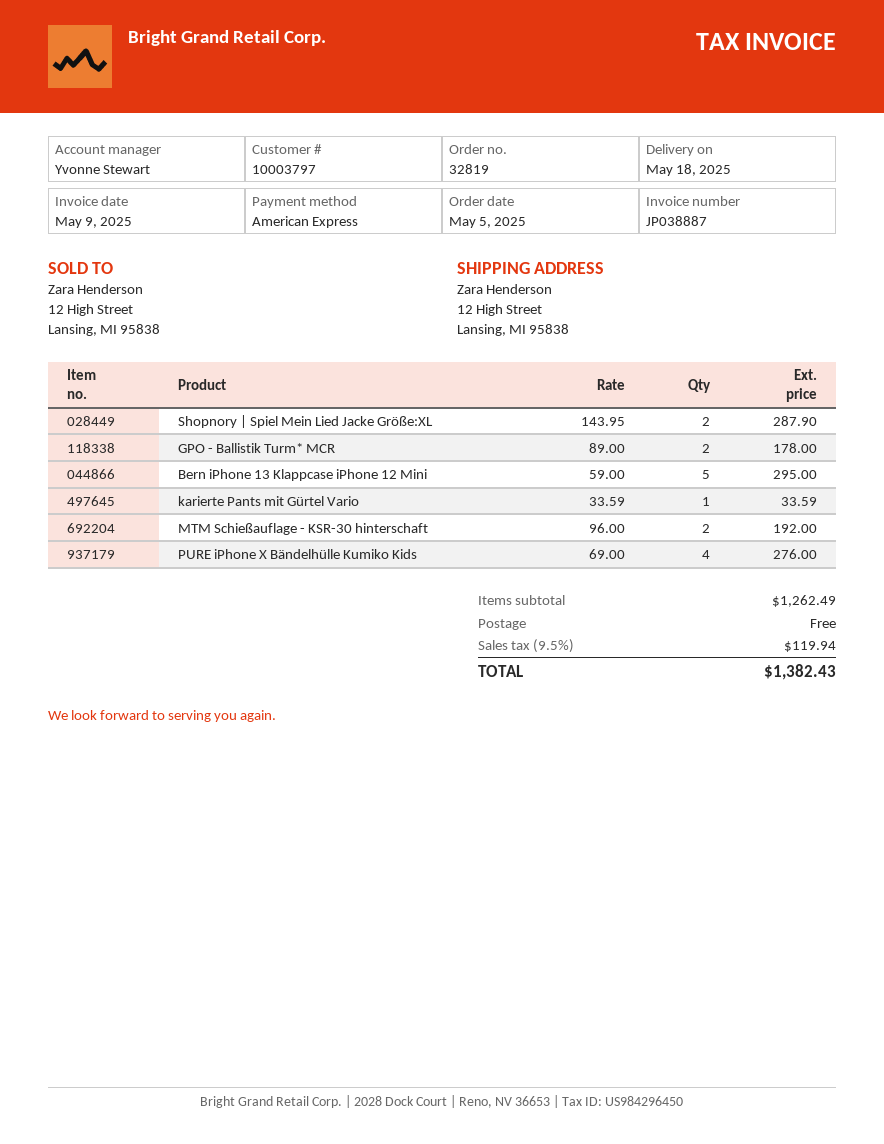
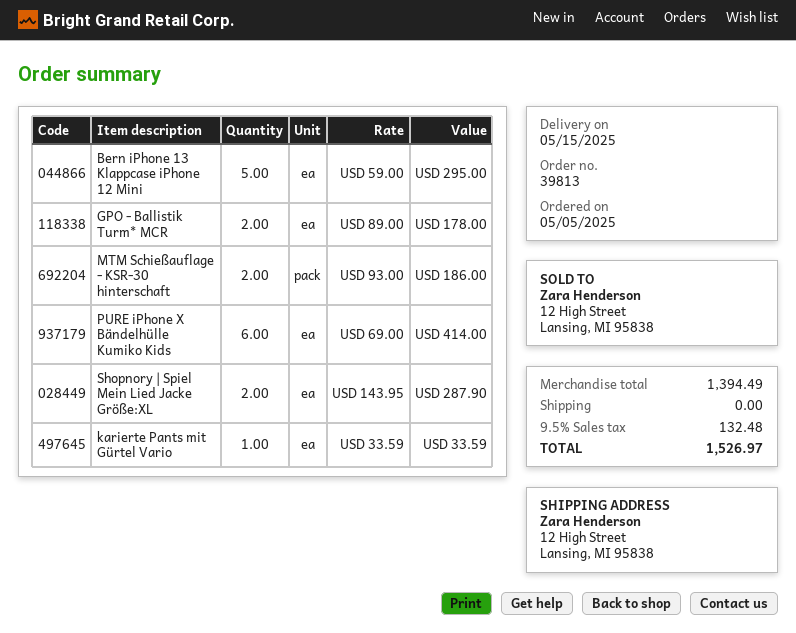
order number: 32819 -> 39813
delivery date: 2025-05-18 -> 2025-05-15
MTM Schießauflage - KSR-30 hinterschaft: 2 x 96.00 = 192.00 -> 2 x 93.00 = 186.00
PURE iPhone X Bändelhülle Kumiko Kids: 4 x 69.00 = 276.00 -> 6 x 69.00 = 414.00
subtotal: 1262.49 -> 1394.49
tax: 9.5% = 119.94 -> 9.5% = 132.48
total: 1382.43 -> 1526.97

